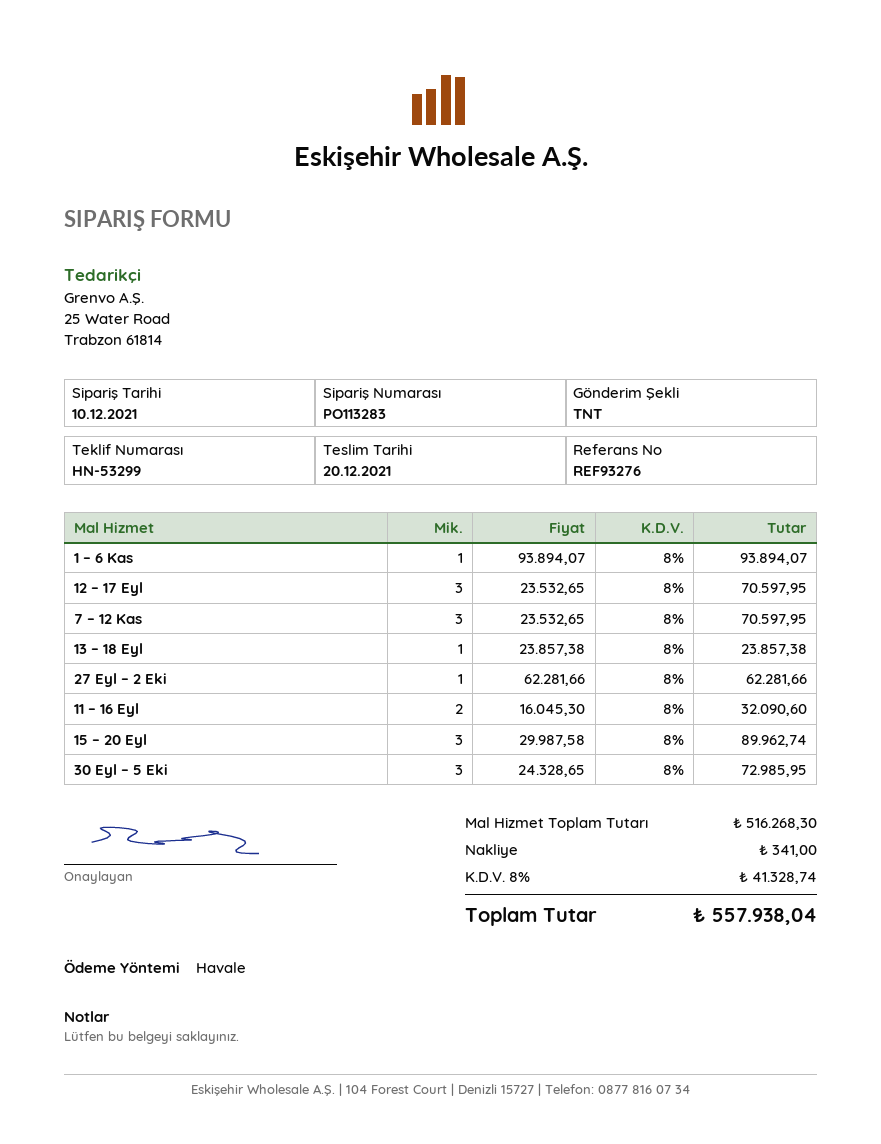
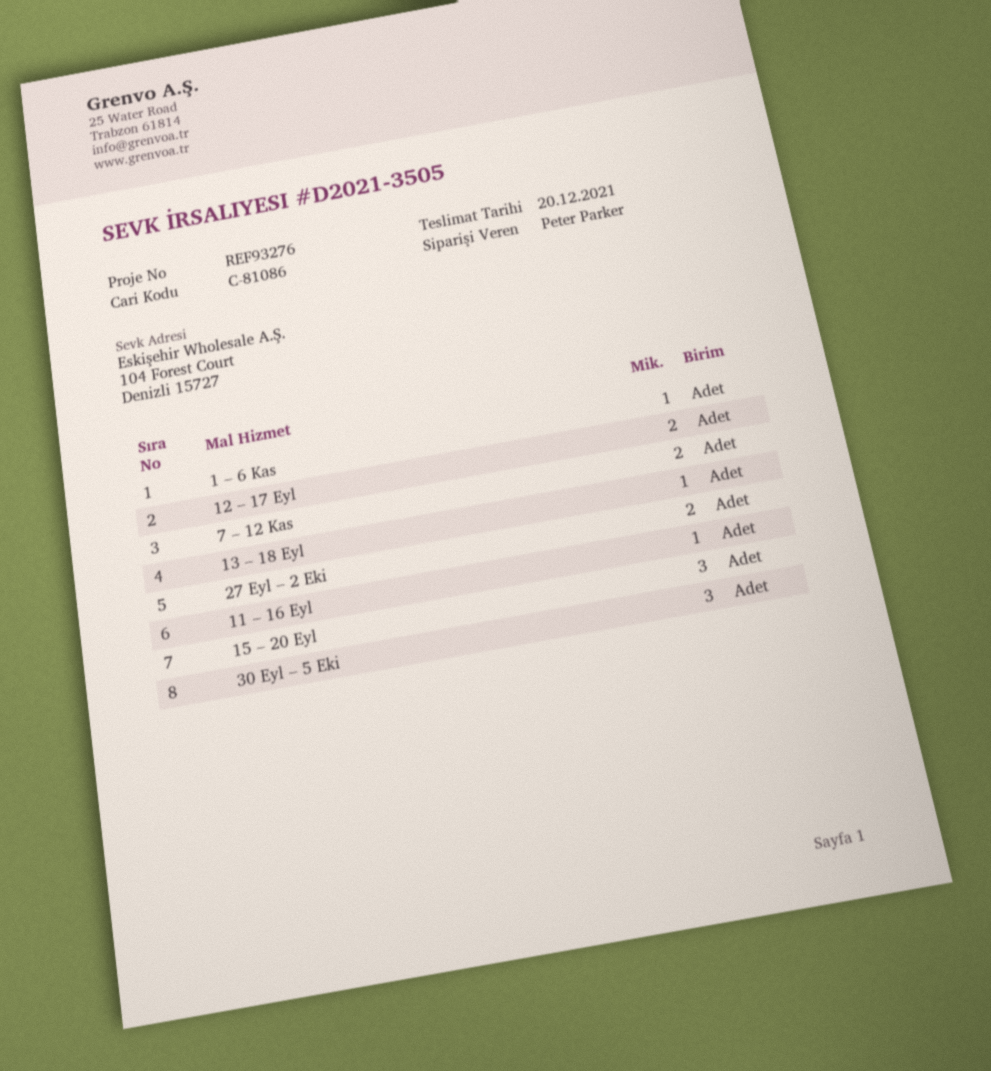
12 – 17 Eyl: 3 -> 2
7 – 12 Kas: 3 -> 2
27 Eyl – 2 Eki: 1 -> 2
11 – 16 Eyl: 2 -> 1

